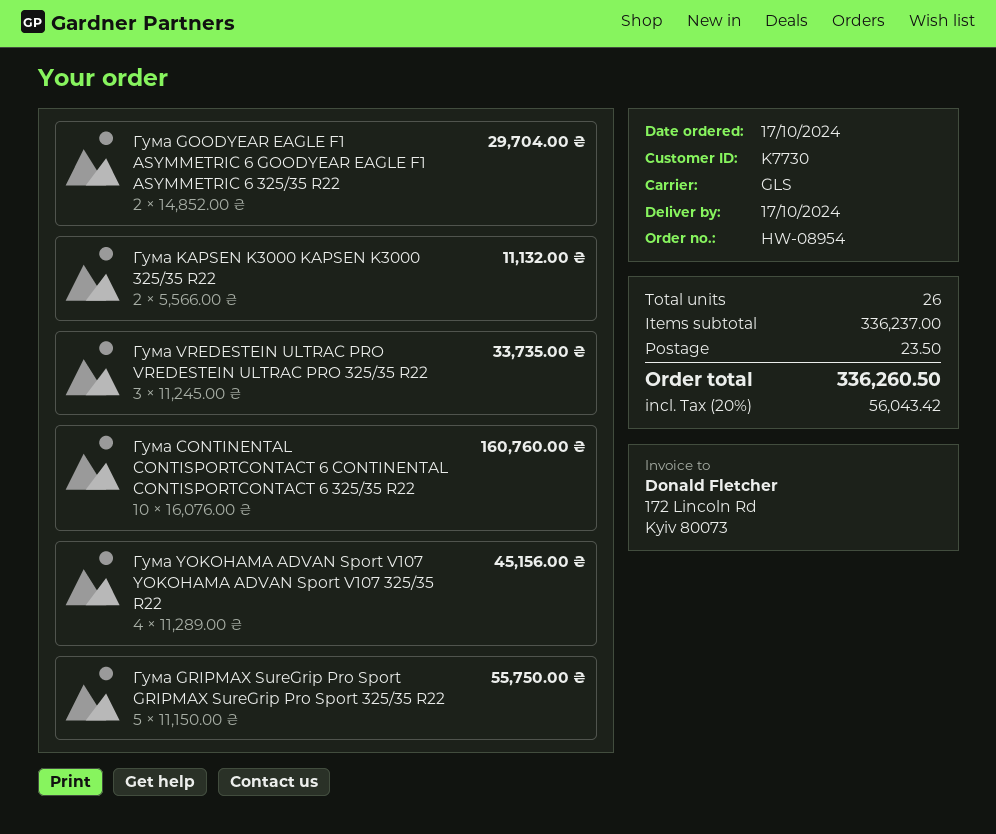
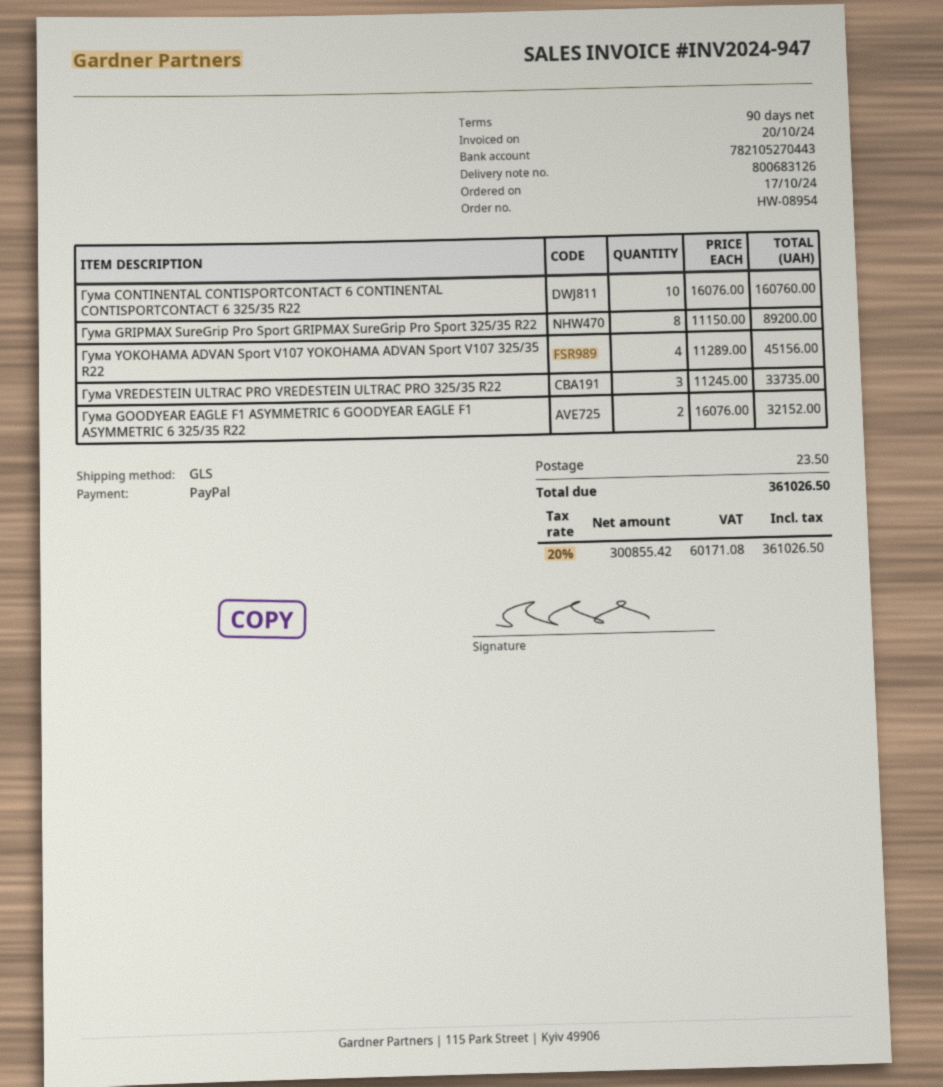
Гума GOODYEAR EAGLE F1 ASYMMETRIC 6 GOODYEAR EAGLE F1 ASYMMETRIC 6 325/35 R22: 2 x 14852.00 = 29704.00 -> 2 x 16076.00 = 32152.00
Гума KAPSEN K3000 KAPSEN K3000 325/35 R22: 2 x 5566.00 = 11132.00 -> none
Гума GRIPMAX SureGrip Pro Sport GRIPMAX SureGrip Pro Sport 325/35 R22: 5 x 11150.00 = 55750.00 -> 8 x 11150.00 = 89200.00
tax: 20% = 56043.42 -> 20% = 60171.08
total: 336260.50 -> 361026.50

